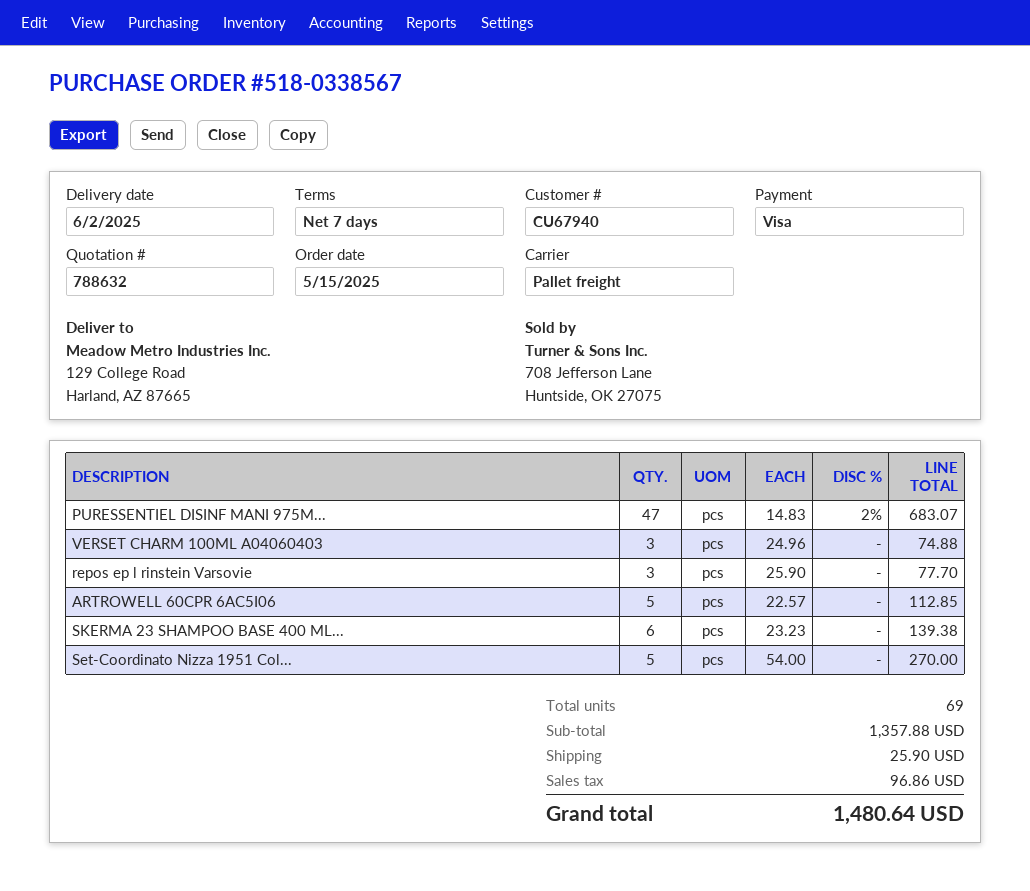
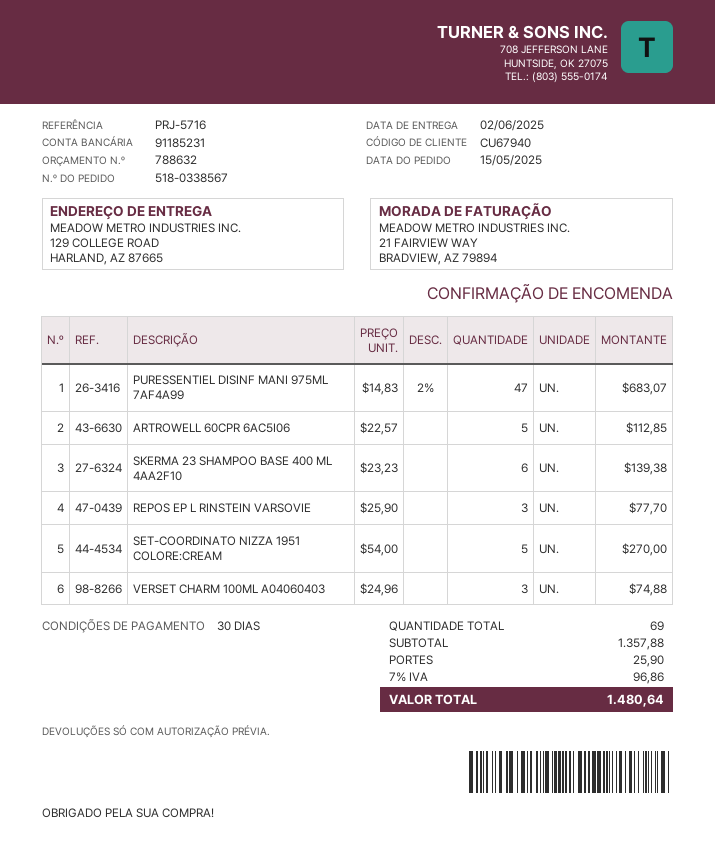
payment terms: 7 days -> 30 days

